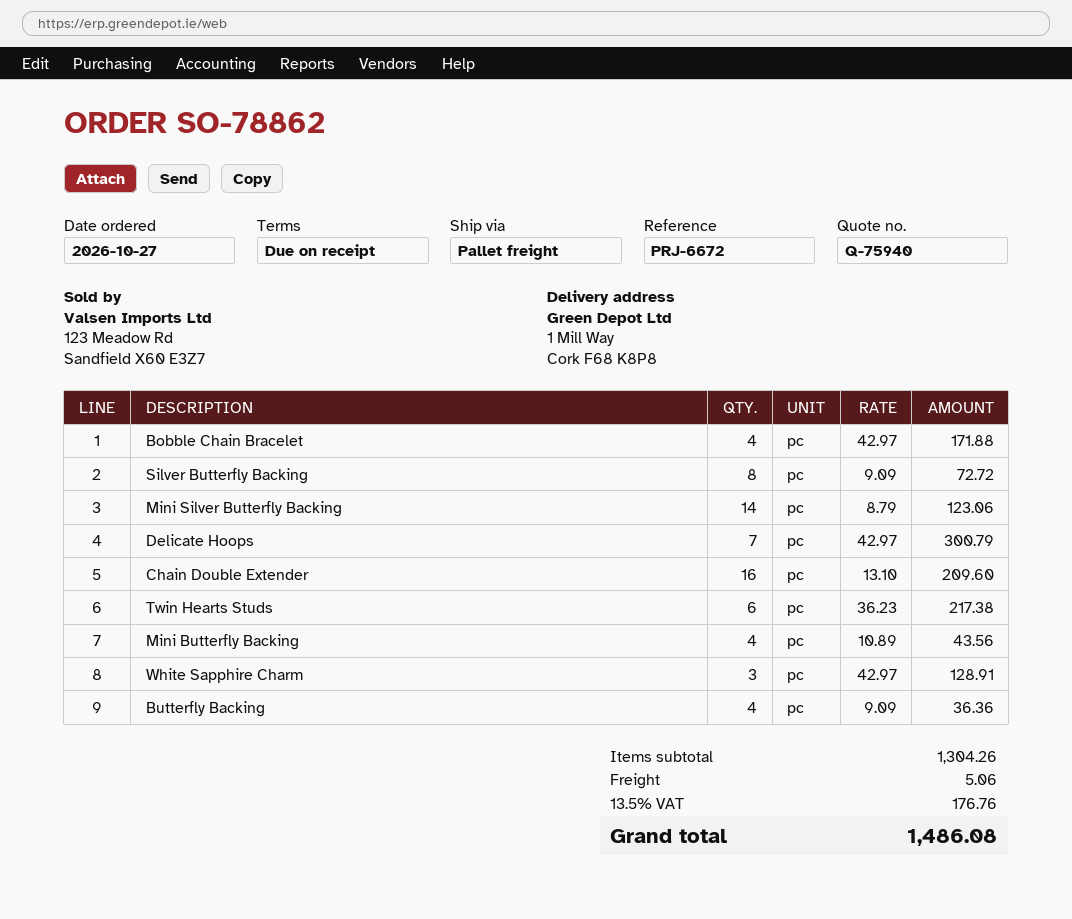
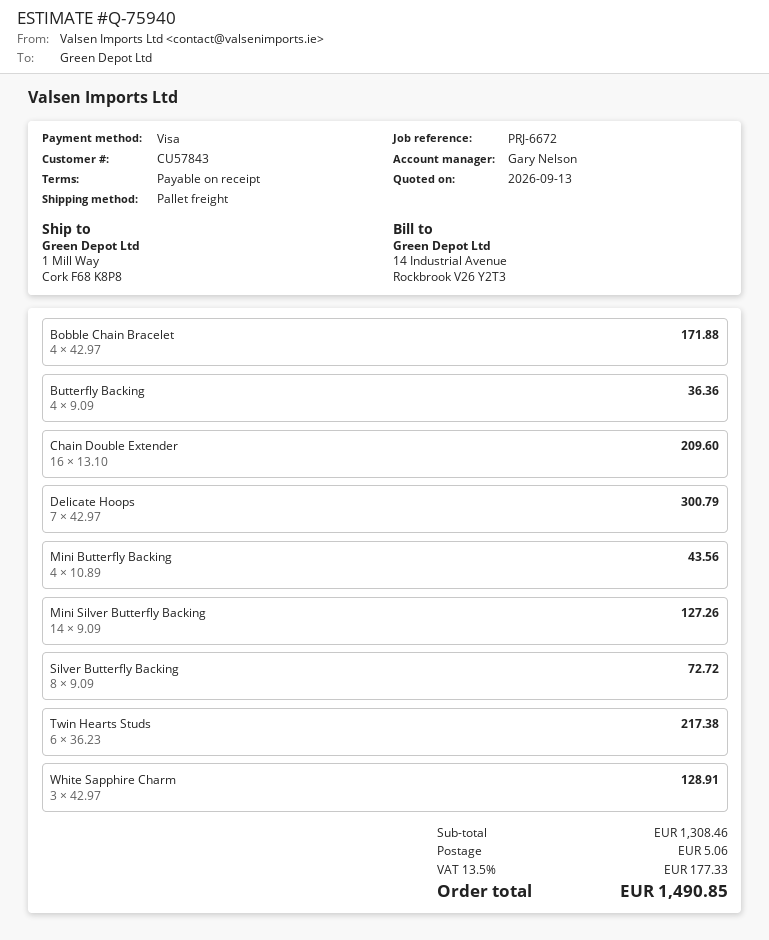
Mini Silver Butterfly Backing: 14 x 8.79 = 123.06 -> 14 x 9.09 = 127.26
subtotal: 1304.26 -> 1308.46
tax: 13.5% = 176.76 -> 13.5% = 177.33
total: 1486.08 -> 1490.85

